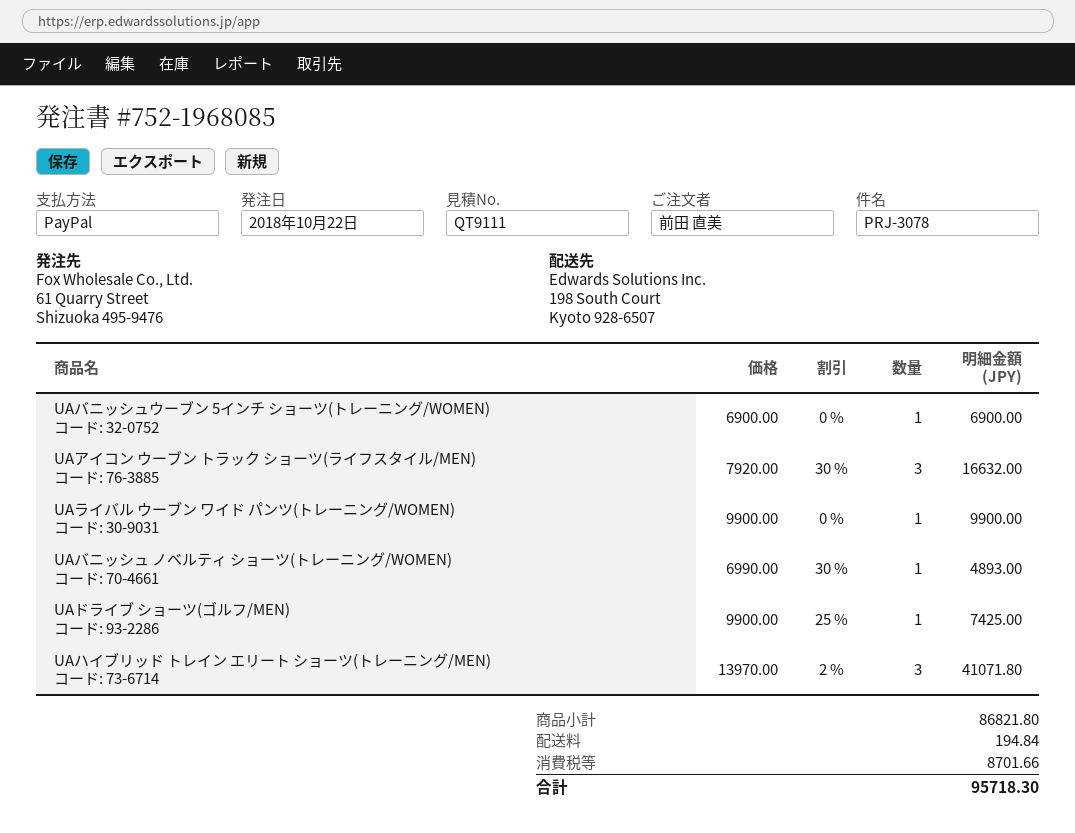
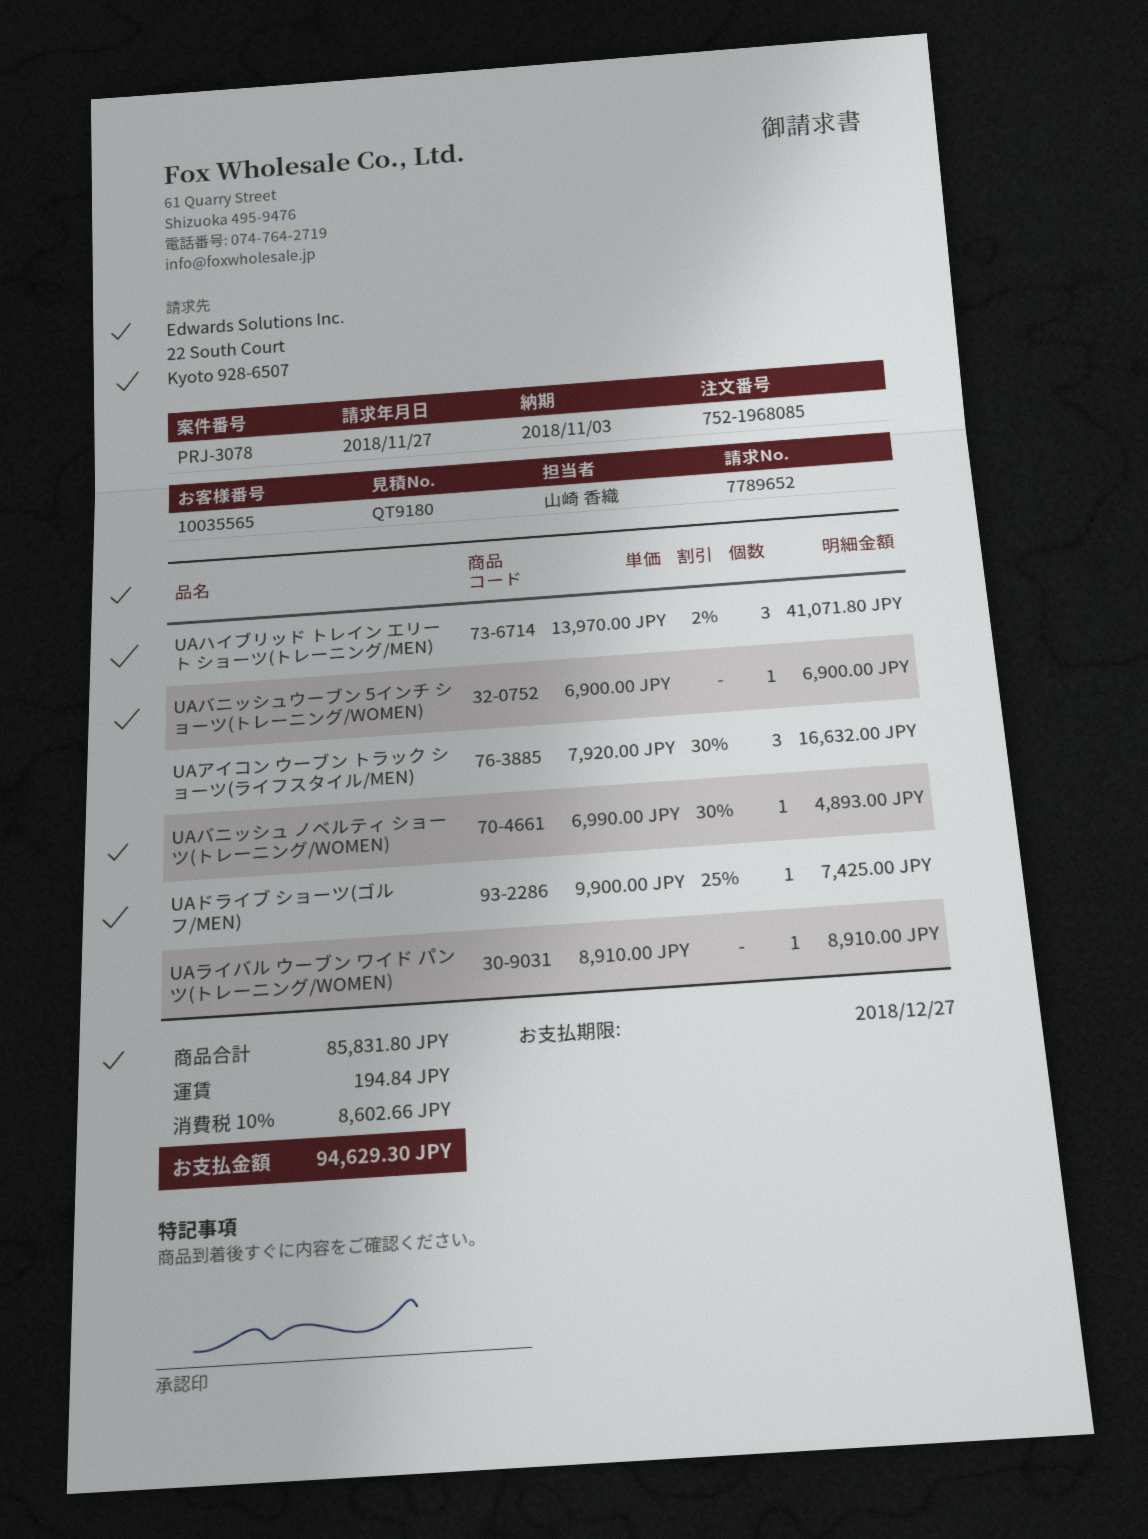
quote number: QT9111 -> QT9180
UAライバル ウーブン ワイド パンツ(トレーニング/WOMEN): 1 x 9900.00 = 9900.00 -> 1 x 8910.00 = 8910.00
subtotal: 86821.80 -> 85831.80
tax: 8701.66 -> 8602.66
total: 95718.30 -> 94629.30

